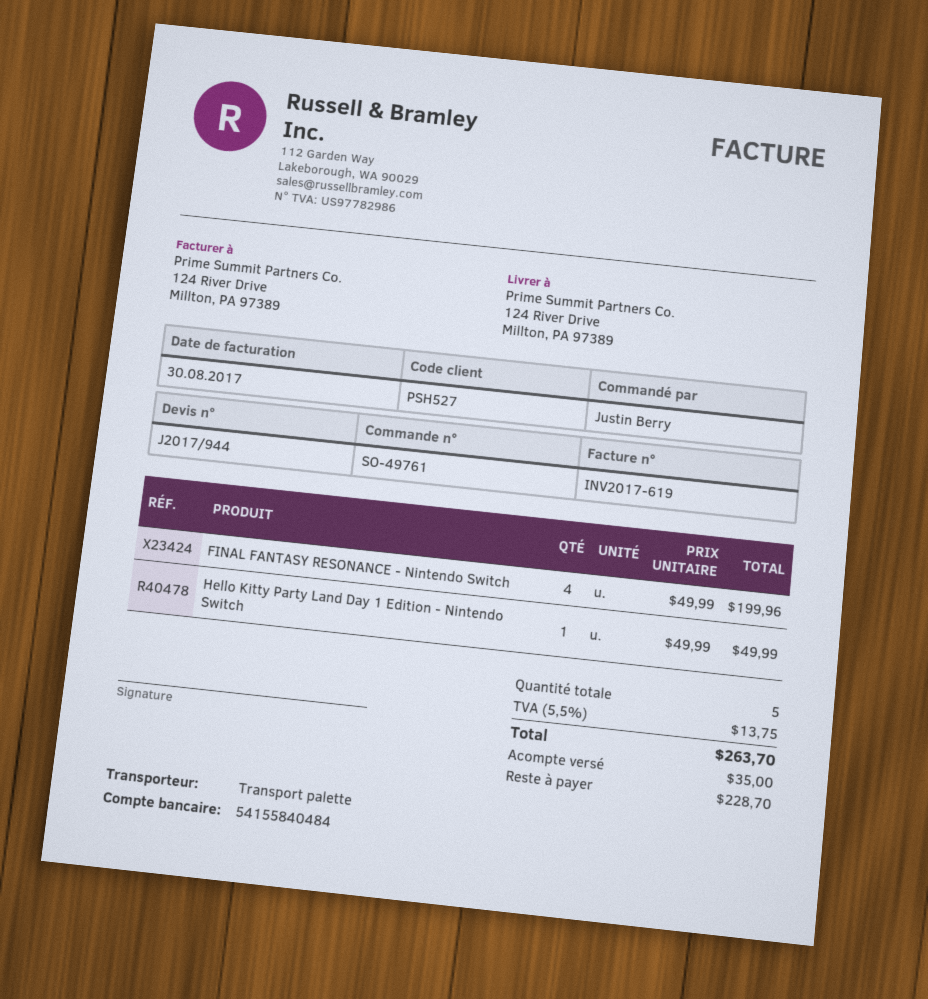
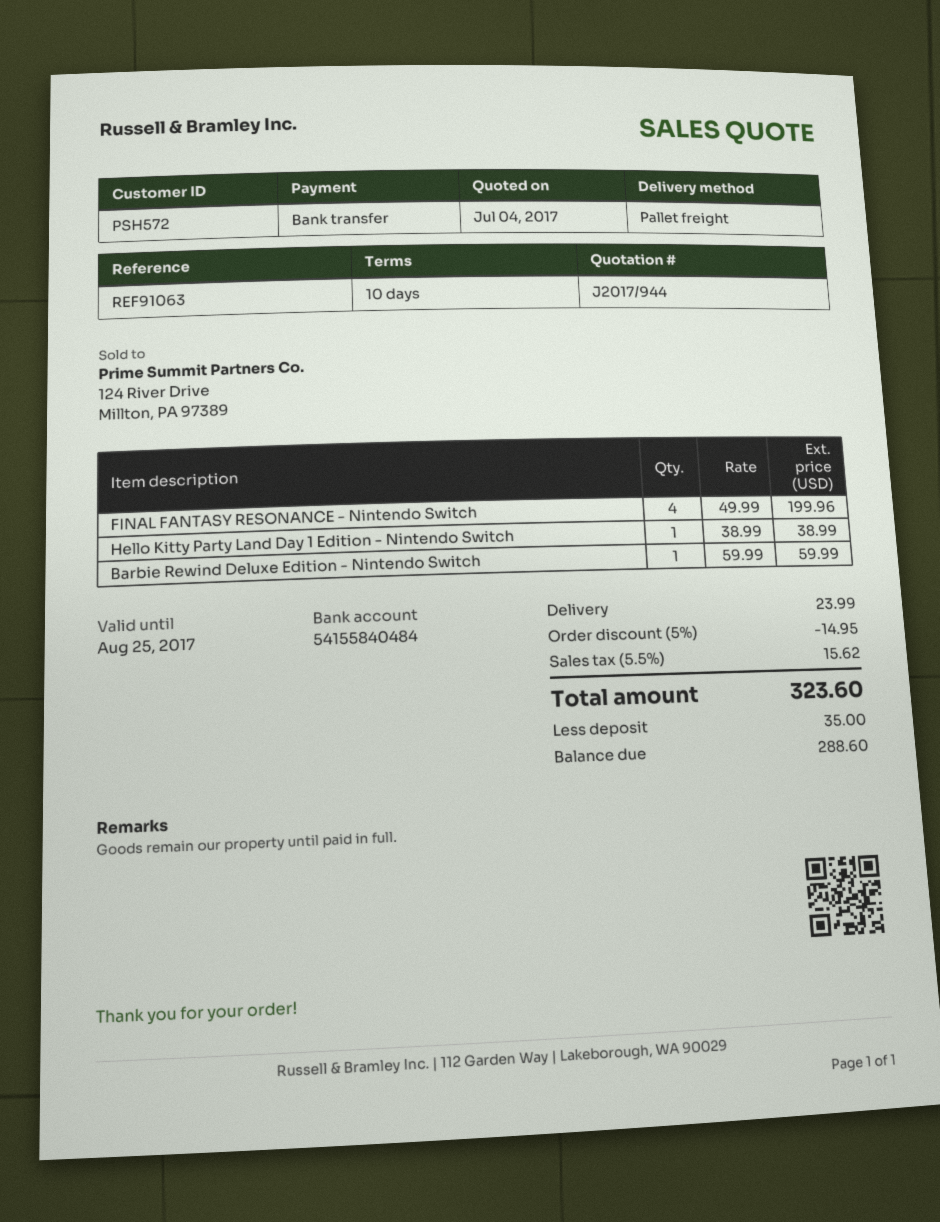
customer number: PSH527 -> PSH572
Hello Kitty Party Land Day 1 Edition - Nintendo Switch: 1 x 49.99 = 49.99 -> 1 x 38.99 = 38.99
Barbie Rewind Deluxe Edition - Nintendo Switch: none -> 1 x 59.99 = 59.99
discount: none -> 5% = 14.95
shipping: none -> 23.99
tax: 5.5% = 13.75 -> 5.5% = 15.62
total: 263.70 -> 323.60
balance: 228.70 -> 288.60

